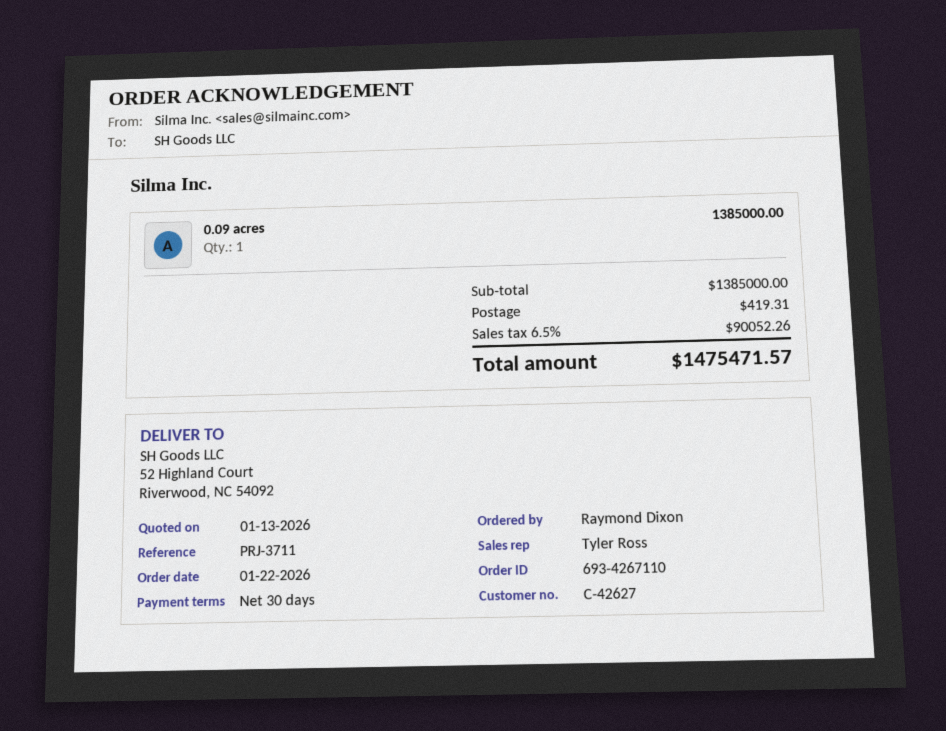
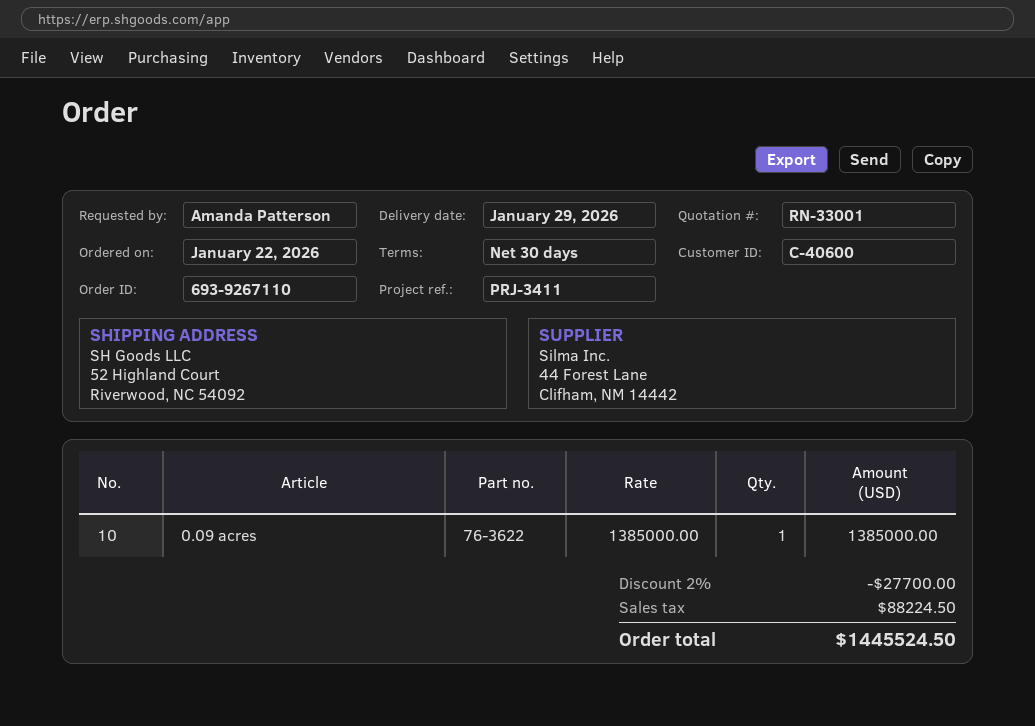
order number: 693-4267110 -> 693-9267110
customer number: C-42627 -> C-40600
reference: PRJ-3711 -> PRJ-3411
ordered by: Raymond Dixon -> Amanda Patterson
discount: none -> 2% = 27700.00
shipping: 419.31 -> none
tax: 90052.26 -> 88224.50
total: 1475471.57 -> 1445524.50

